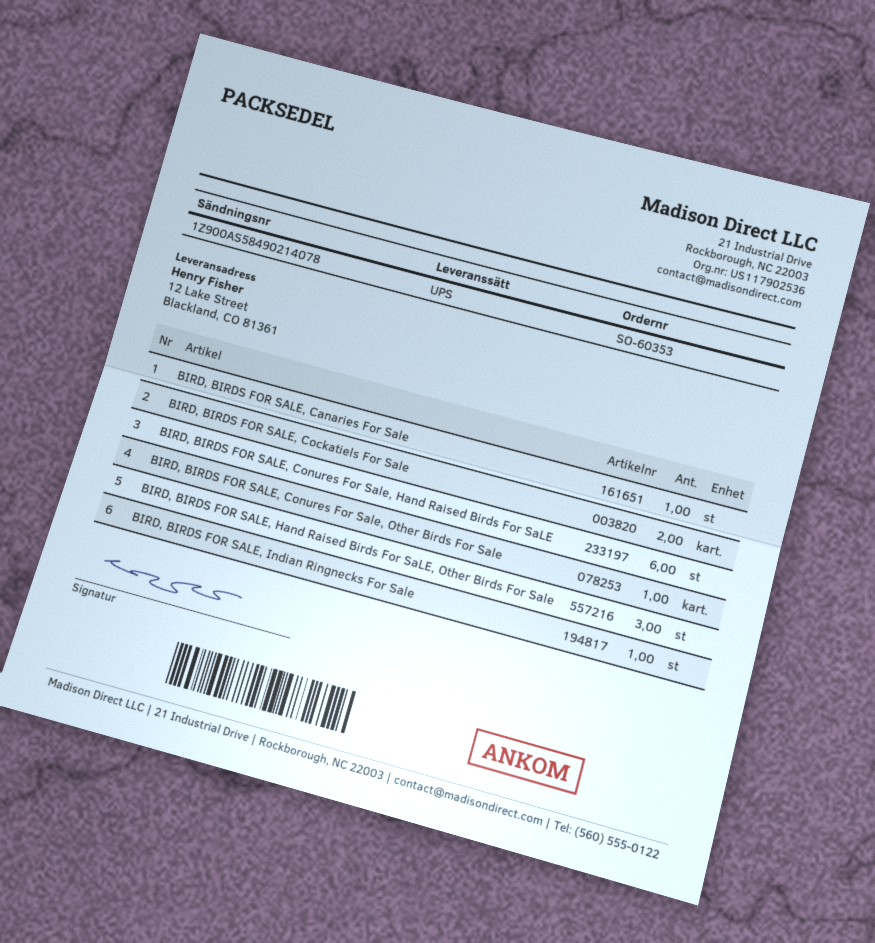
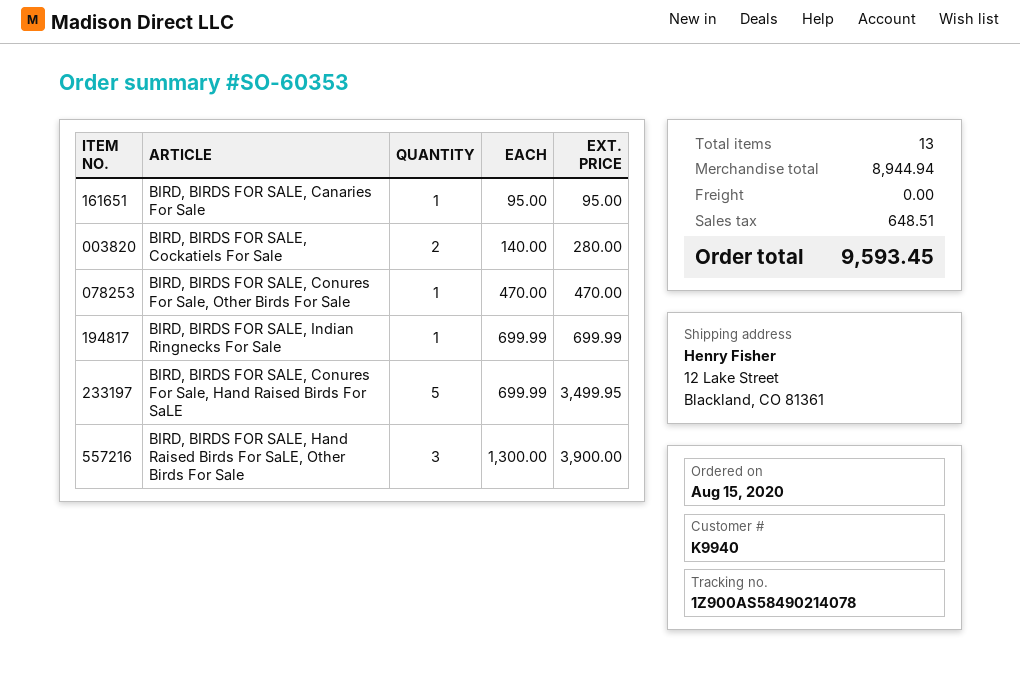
BIRD, BIRDS FOR SALE, Conures For Sale, Hand Raised Birds For SaLE: 6 -> 5

